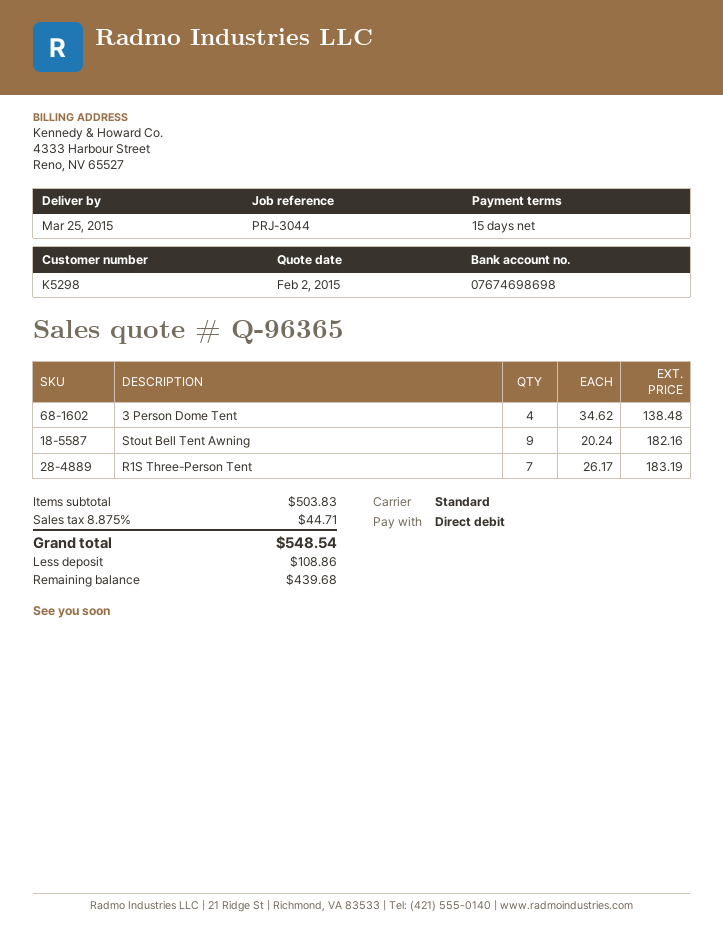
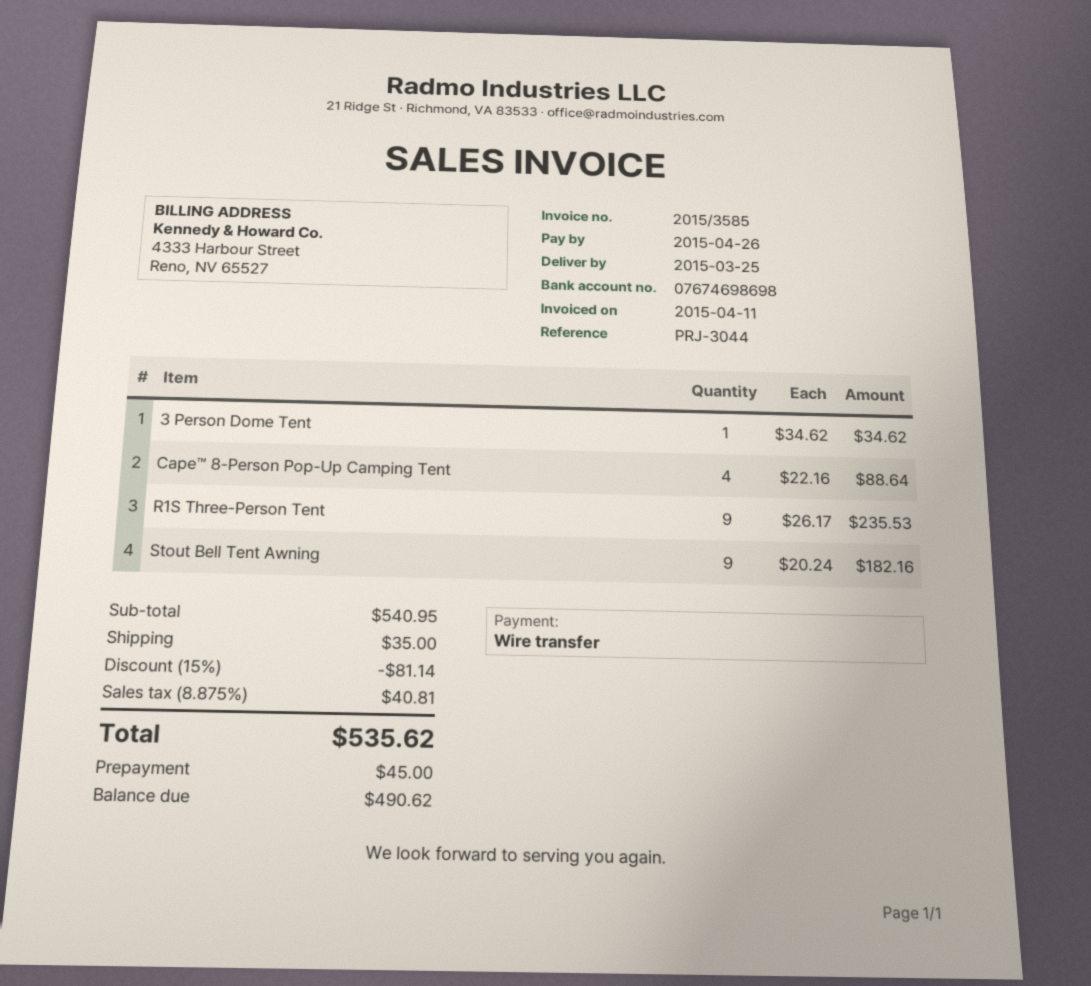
payment method: direct debit -> bank transfer
3 Person Dome Tent: 4 x 34.62 = 138.48 -> 1 x 34.62 = 34.62
R1S Three-Person Tent: 7 x 26.17 = 183.19 -> 9 x 26.17 = 235.53
Cape™ 8-Person Pop-Up Camping Tent: none -> 4 x 22.16 = 88.64
subtotal: 503.83 -> 540.95
discount: none -> 15% = 81.14
shipping: none -> 35.00
tax: 8.875% = 44.71 -> 8.875% = 40.81
total: 548.54 -> 535.62
deposit: 108.86 -> 45.00
balance: 439.68 -> 490.62

